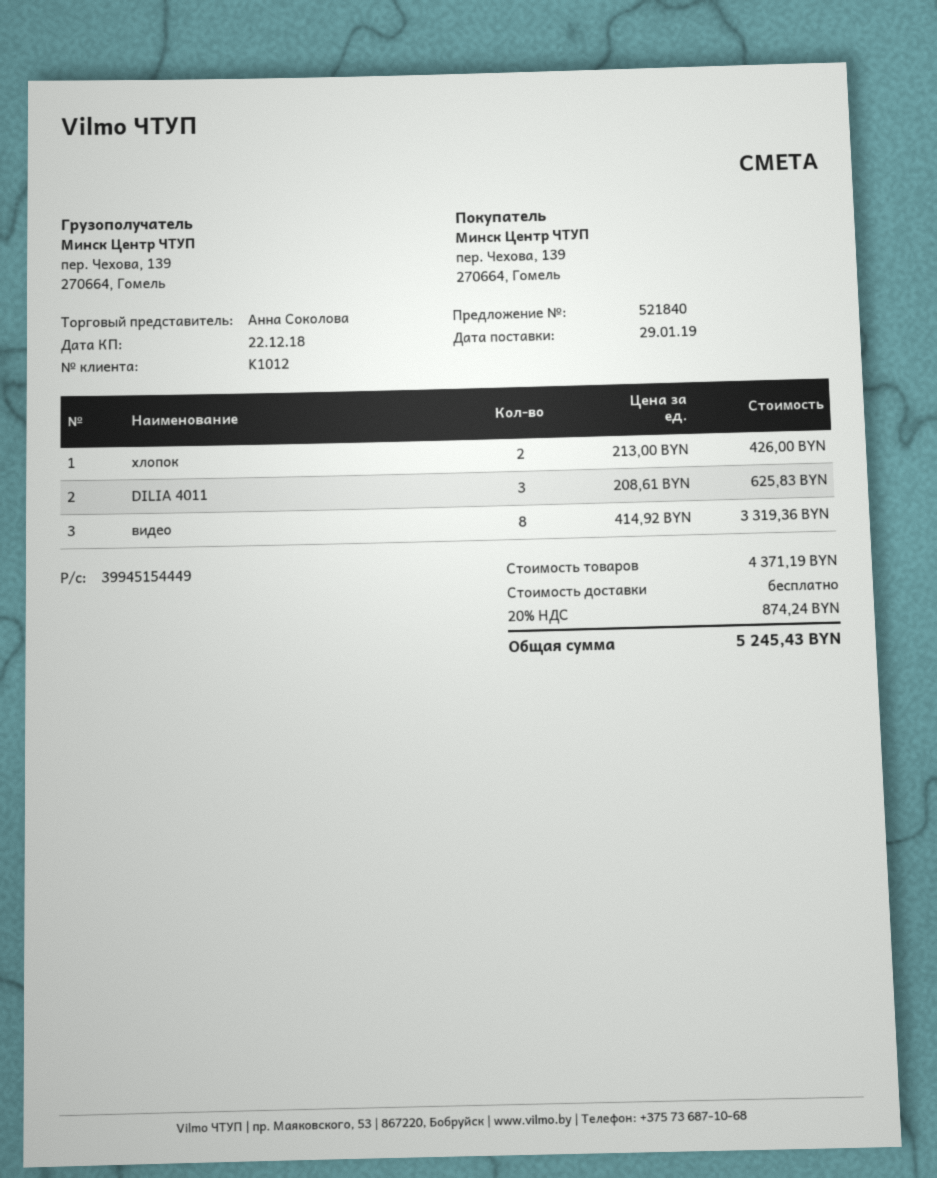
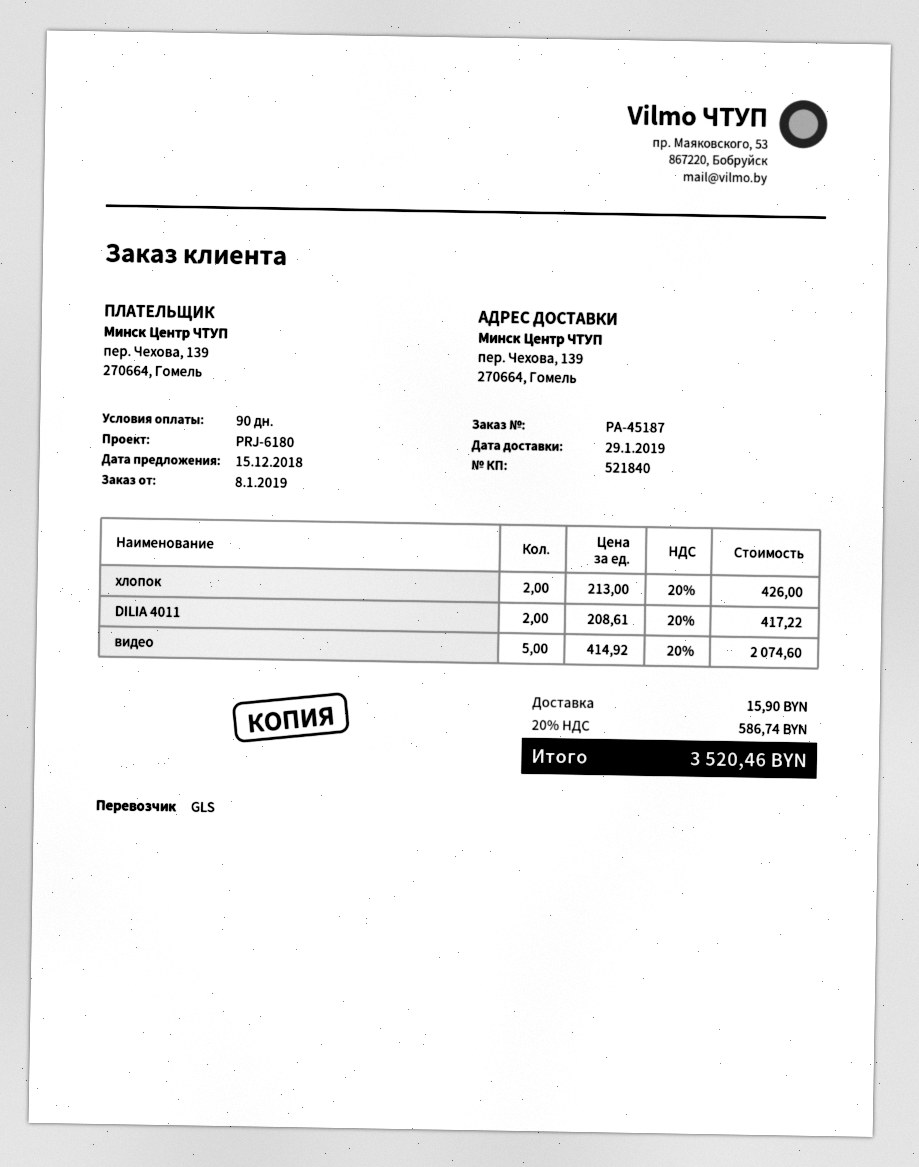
quote date: 2018-12-22 -> 2018-12-15
DILIA 4011: 3 x 208.61 = 625.83 -> 2 x 208.61 = 417.22
видео: 8 x 414.92 = 3319.36 -> 5 x 414.92 = 2074.60
shipping: 0.00 -> 15.90
tax: 20% = 874.24 -> 20% = 586.74
total: 5245.43 -> 3520.46

